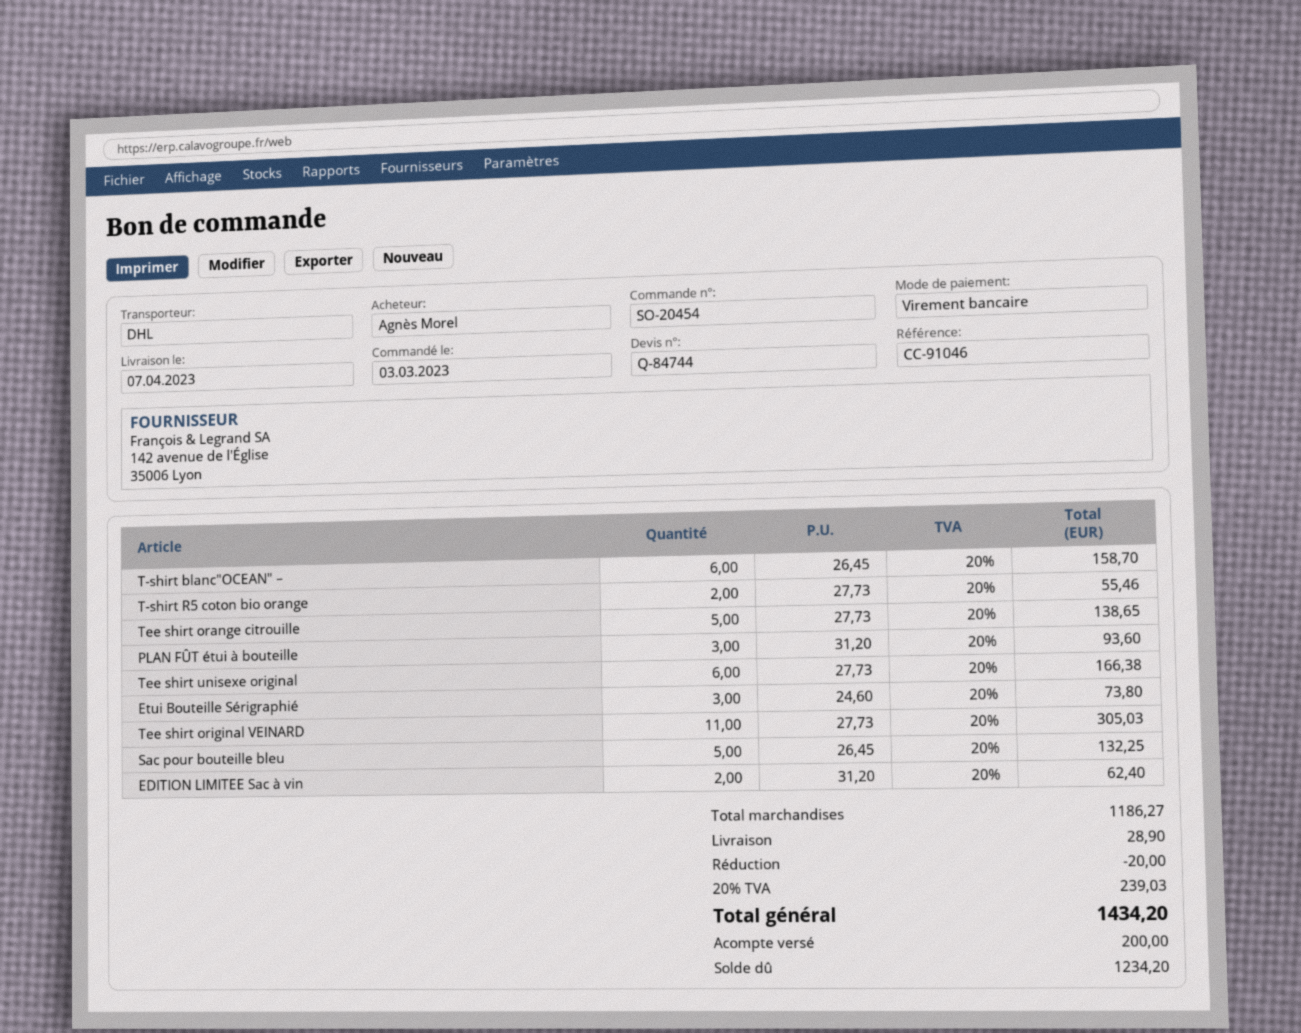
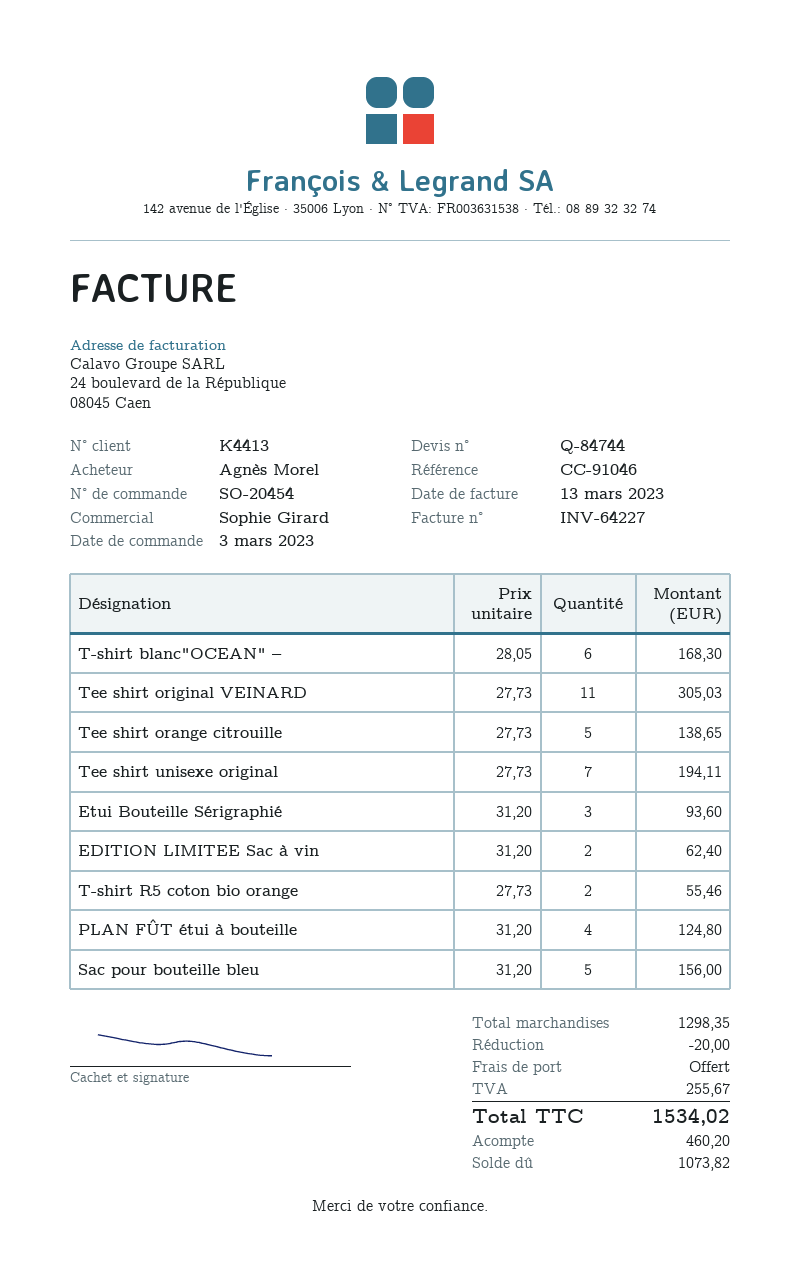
T-shirt blanc"OCEAN" –: 6 x 26.45 = 158.70 -> 6 x 28.05 = 168.30
PLAN FÛT étui à bouteille: 3 x 31.20 = 93.60 -> 4 x 31.20 = 124.80
Tee shirt unisexe original: 6 x 27.73 = 166.38 -> 7 x 27.73 = 194.11
Etui Bouteille Sérigraphié: 3 x 24.60 = 73.80 -> 3 x 31.20 = 93.60
Sac pour bouteille bleu: 5 x 26.45 = 132.25 -> 5 x 31.20 = 156.00
subtotal: 1186.27 -> 1298.35
shipping: 28.90 -> 0.00
tax: 239.03 -> 255.67
total: 1434.20 -> 1534.02
deposit: 200.00 -> 460.20
balance: 1234.20 -> 1073.82

